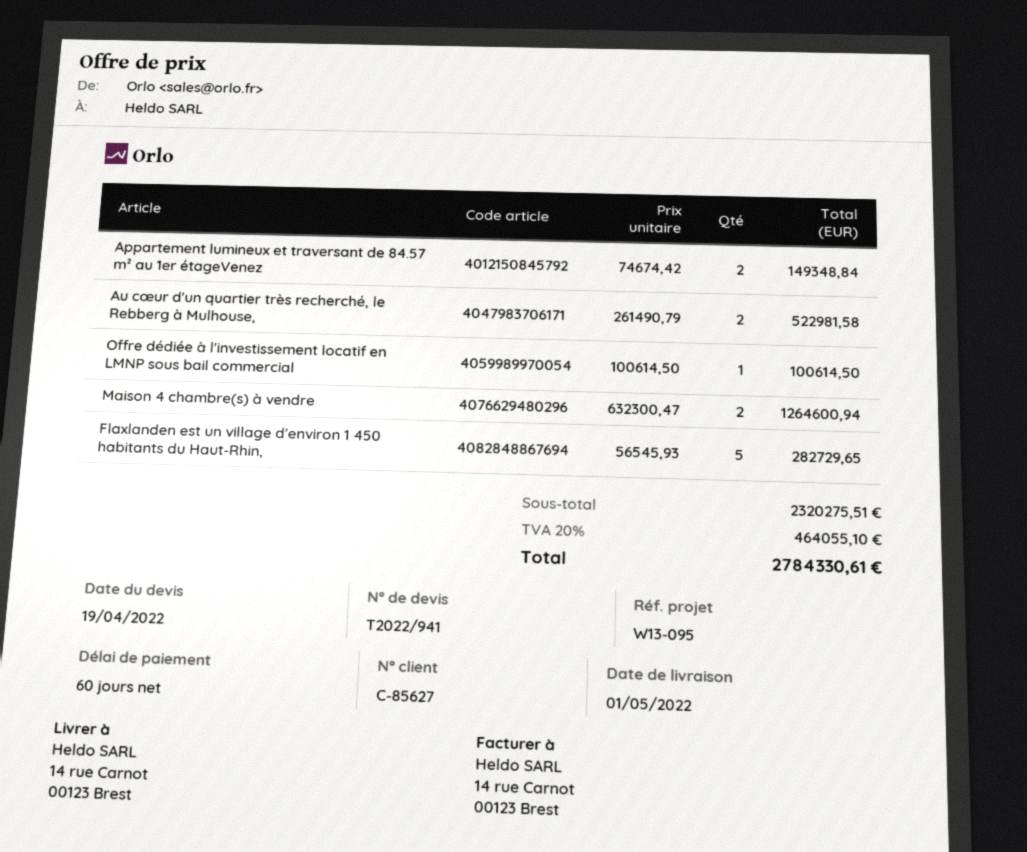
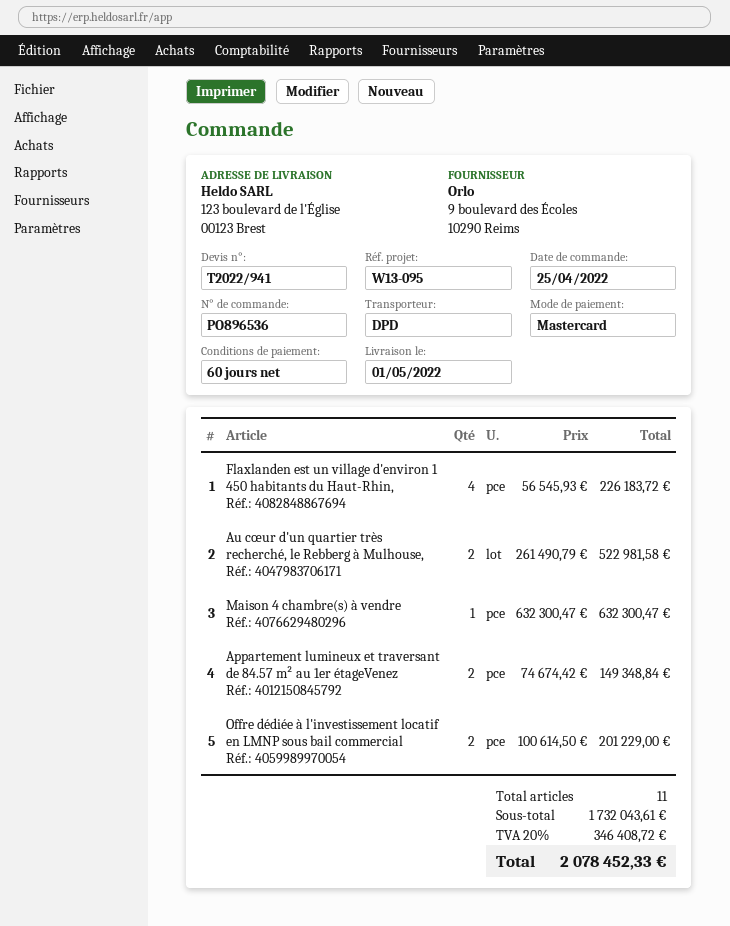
ship to: 14 rue Carnot, 00123 Brest -> 123 boulevard de l'Église, 00123 Brest
Offre dédiée à l'investissement locatif en LMNP sous bail commercial: 1 x 100614.50 = 100614.50 -> 2 x 100614.50 = 201229.00
Maison 4 chambre(s) à vendre: 2 x 632300.47 = 1264600.94 -> 1 x 632300.47 = 632300.47
Flaxlanden est un village d'environ 1 450 habitants du Haut-Rhin,: 5 x 56545.93 = 282729.65 -> 4 x 56545.93 = 226183.72
subtotal: 2320275.51 -> 1732043.61
tax: 20% = 464055.10 -> 20% = 346408.72
total: 2784330.61 -> 2078452.33

